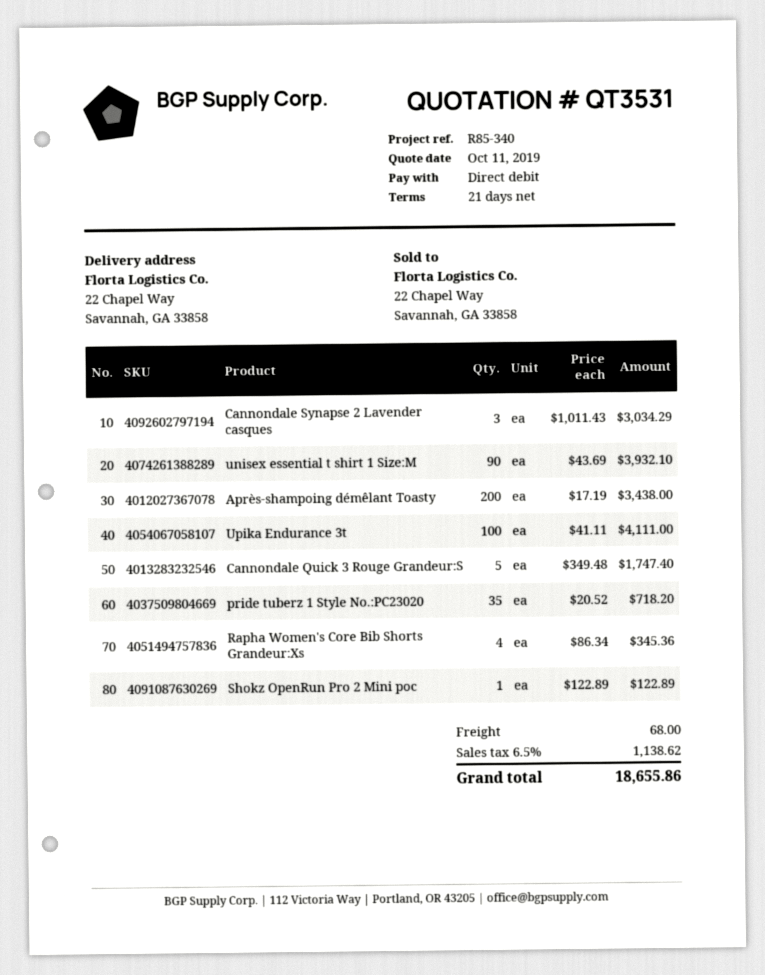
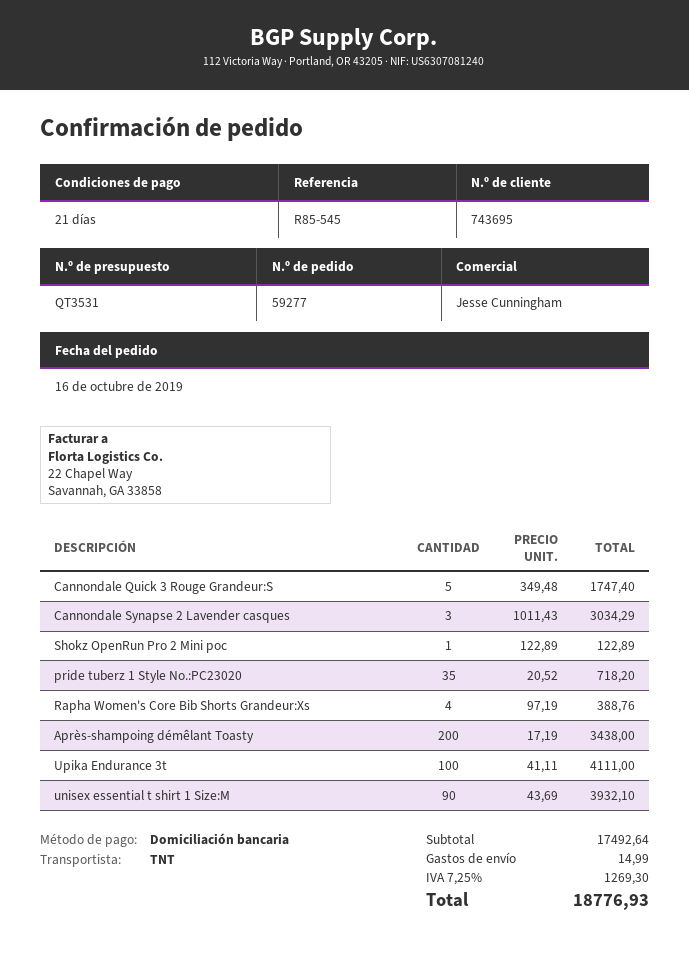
reference: R85-340 -> R85-545
Rapha Women's Core Bib Shorts Grandeur:Xs: 4 x 86.34 = 345.36 -> 4 x 97.19 = 388.76
shipping: 68.00 -> 14.99
tax: 6.5% = 1138.62 -> 7.25% = 1269.30
total: 18655.86 -> 18776.93

